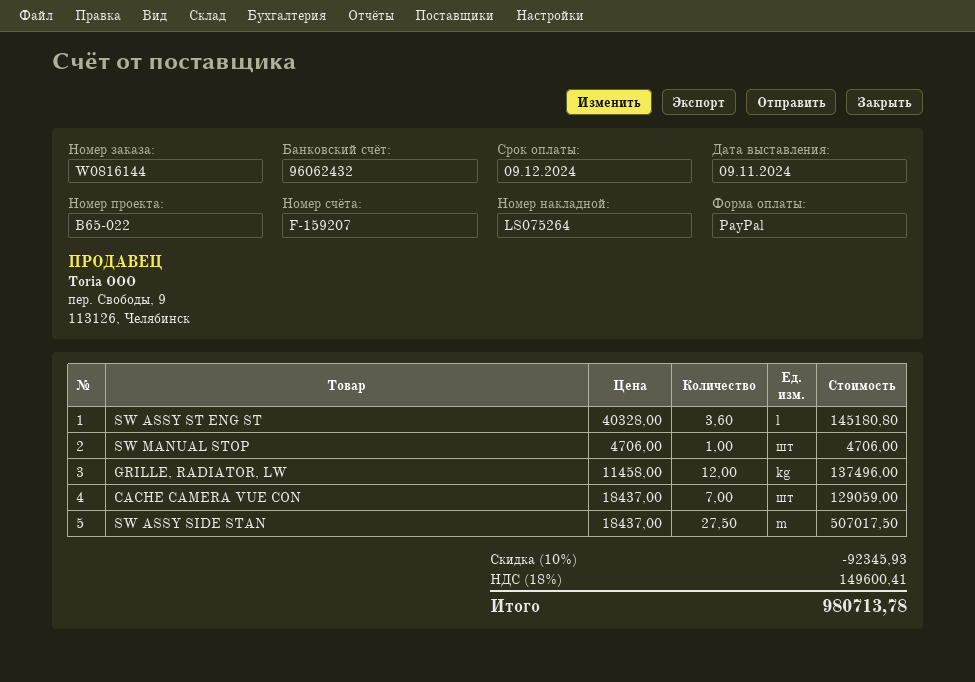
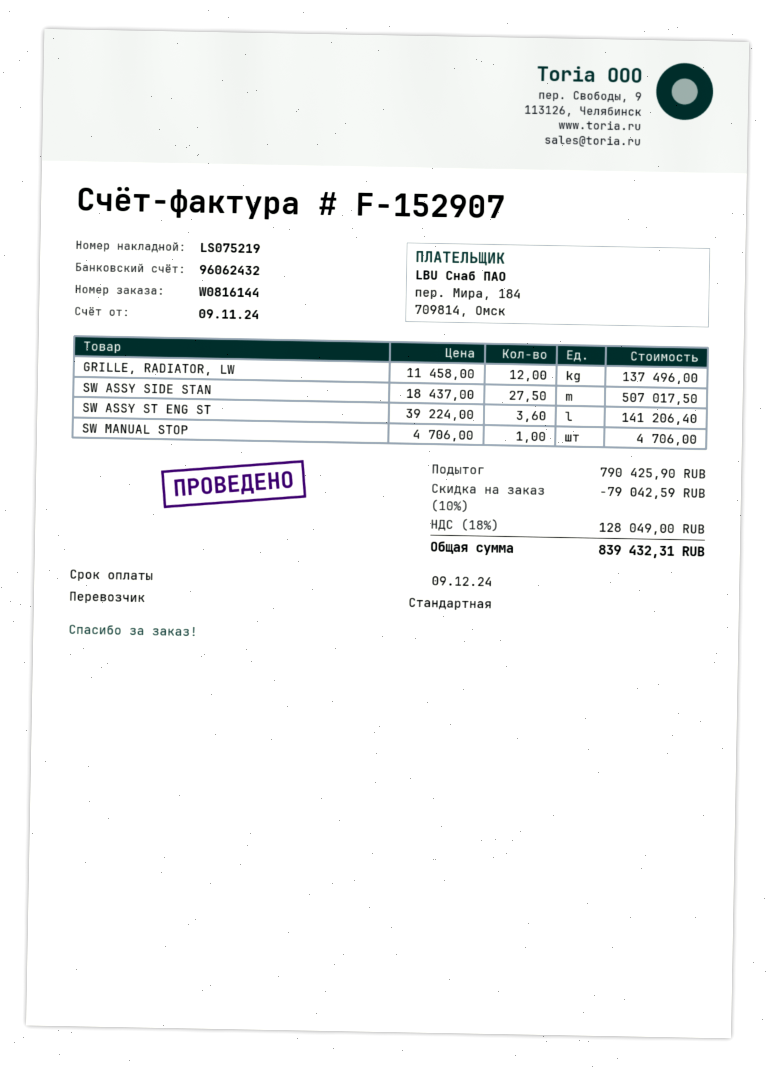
delivery note number: LS075264 -> LS075219
invoice number: F-159207 -> F-152907
SW ASSY ST ENG ST: 3.6 x 40328.00 = 145180.80 -> 3.6 x 39224.00 = 141206.40
CACHE CAMERA VUE CON: 7 x 18437.00 = 129059.00 -> none
discount: 10% = 92345.93 -> 10% = 79042.59
tax: 18% = 149600.41 -> 18% = 128049.00
total: 980713.78 -> 839432.31

